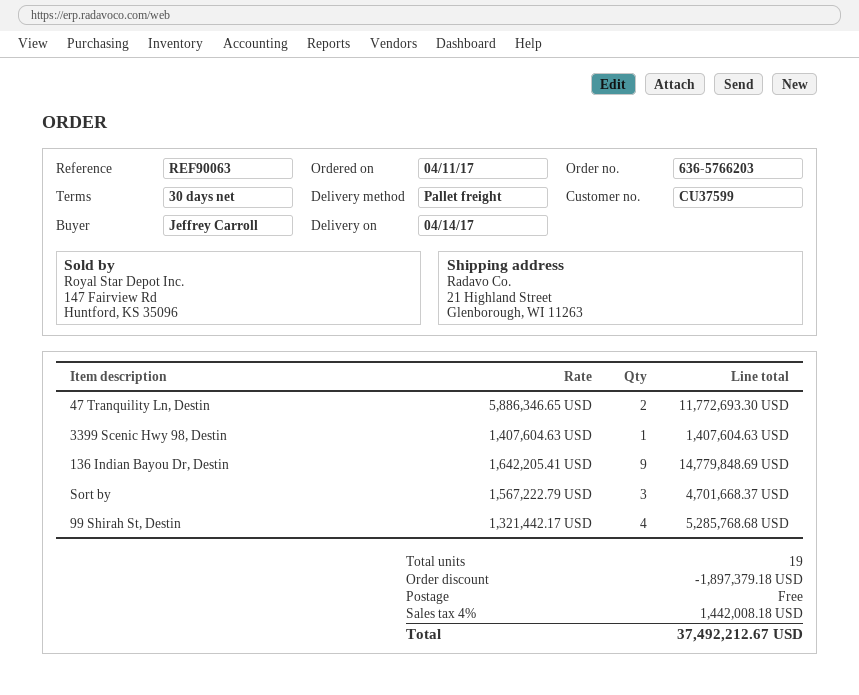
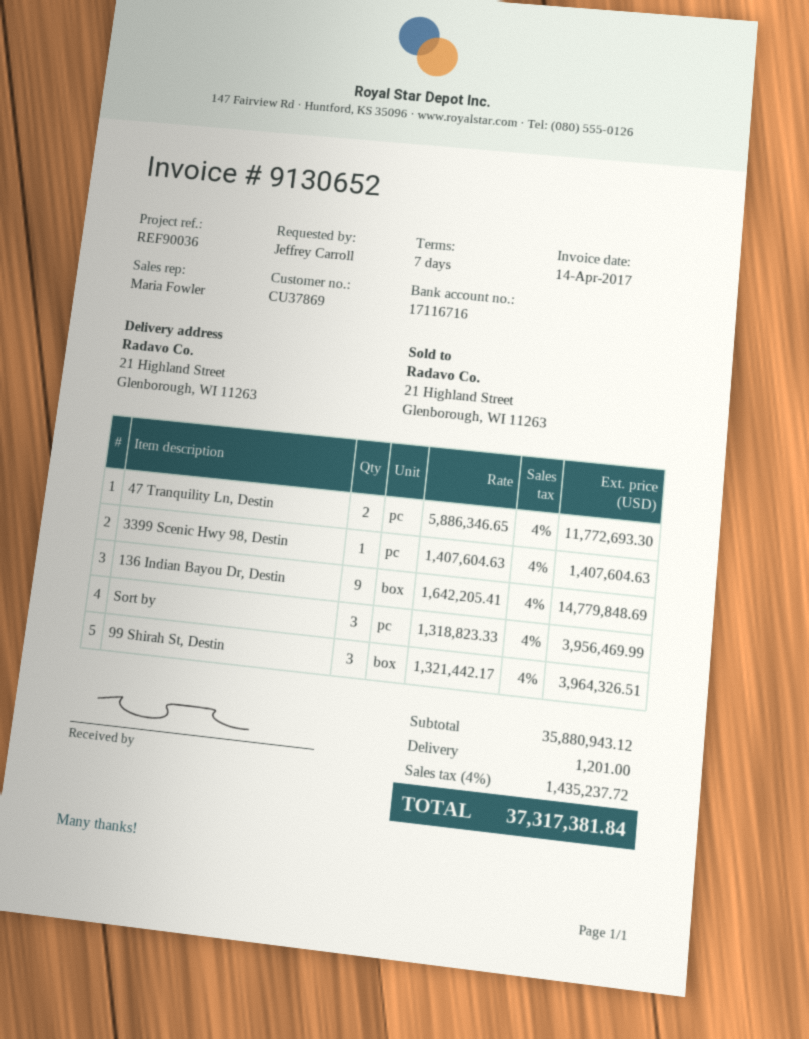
payment terms: 30 days -> 7 days
customer number: CU37599 -> CU37869
reference: REF90063 -> REF90036
Sort by: 3 x 1567222.79 = 4701668.37 -> 3 x 1318823.33 = 3956469.99
99 Shirah St, Destin: 4 x 1321442.17 = 5285768.68 -> 3 x 1321442.17 = 3964326.51
discount: 1897379.18 -> none
shipping: 0.00 -> 1201.00
tax: 4% = 1442008.18 -> 4% = 1435237.72
total: 37492212.67 -> 37317381.84

